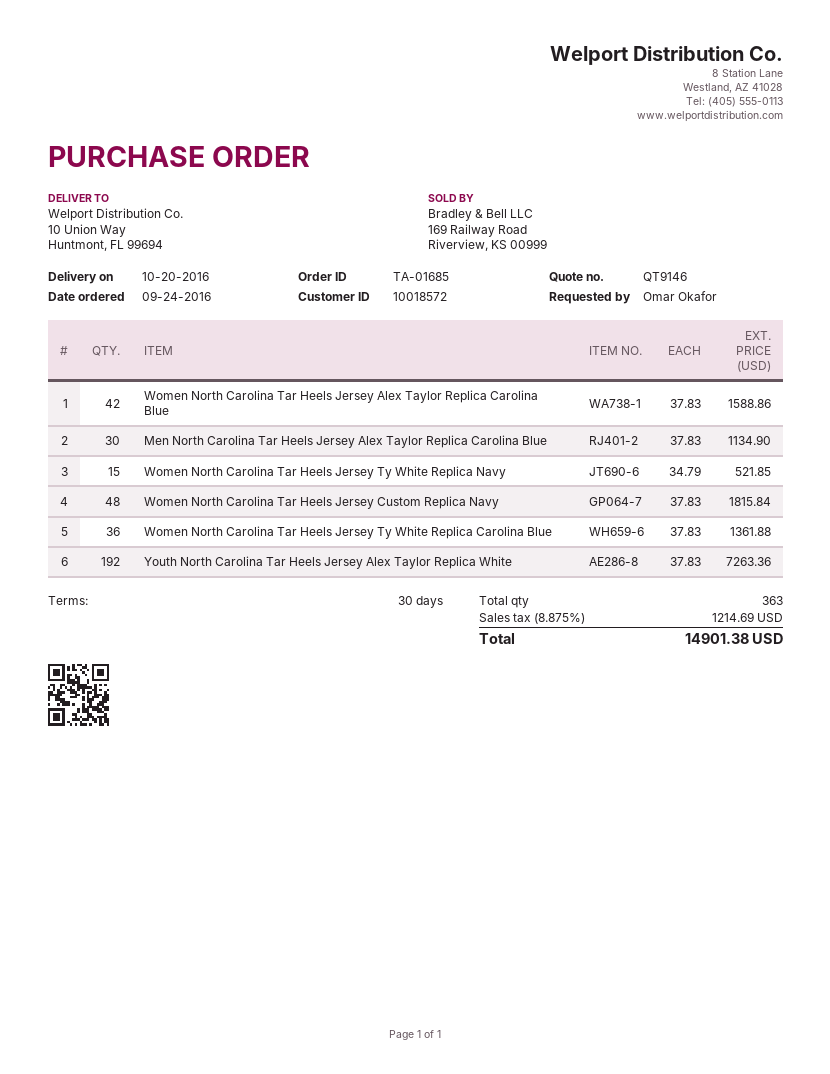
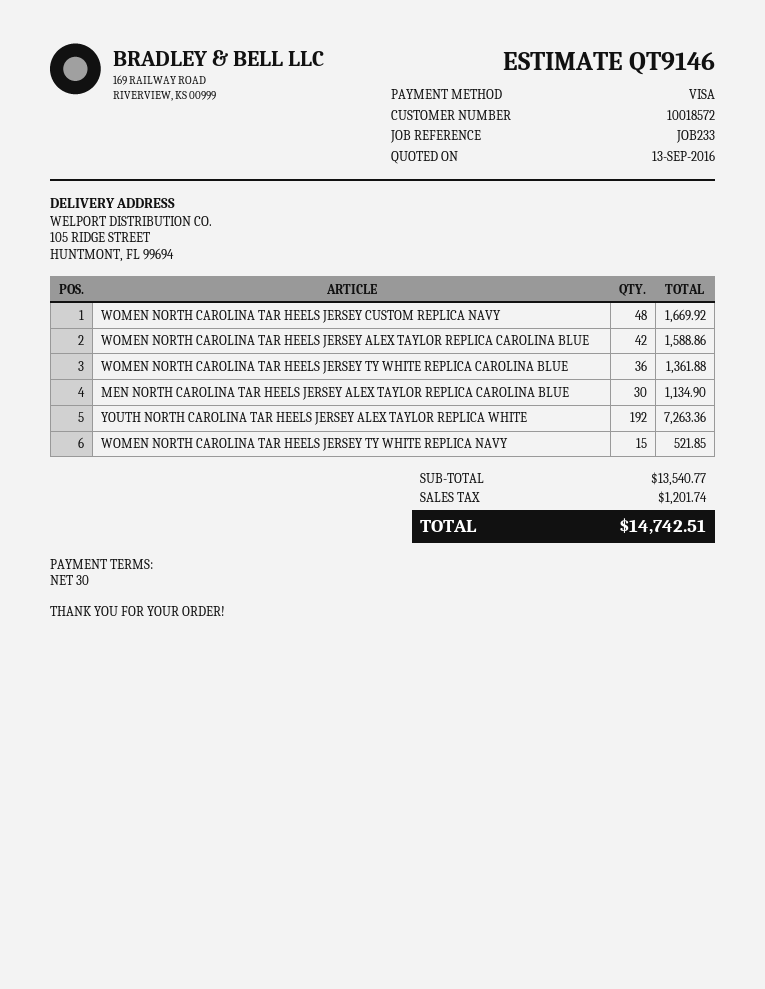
ship to: 10 Union Way, Huntmont, FL 99694 -> 105 RIDGE STREET, HUNTMONT, FL 99694
Women North Carolina Tar Heels Jersey Custom Replica Navy: 48 for 1815.84 -> 48 for 1669.92
tax: 1214.69 -> 1201.74
total: 14901.38 -> 14742.51

